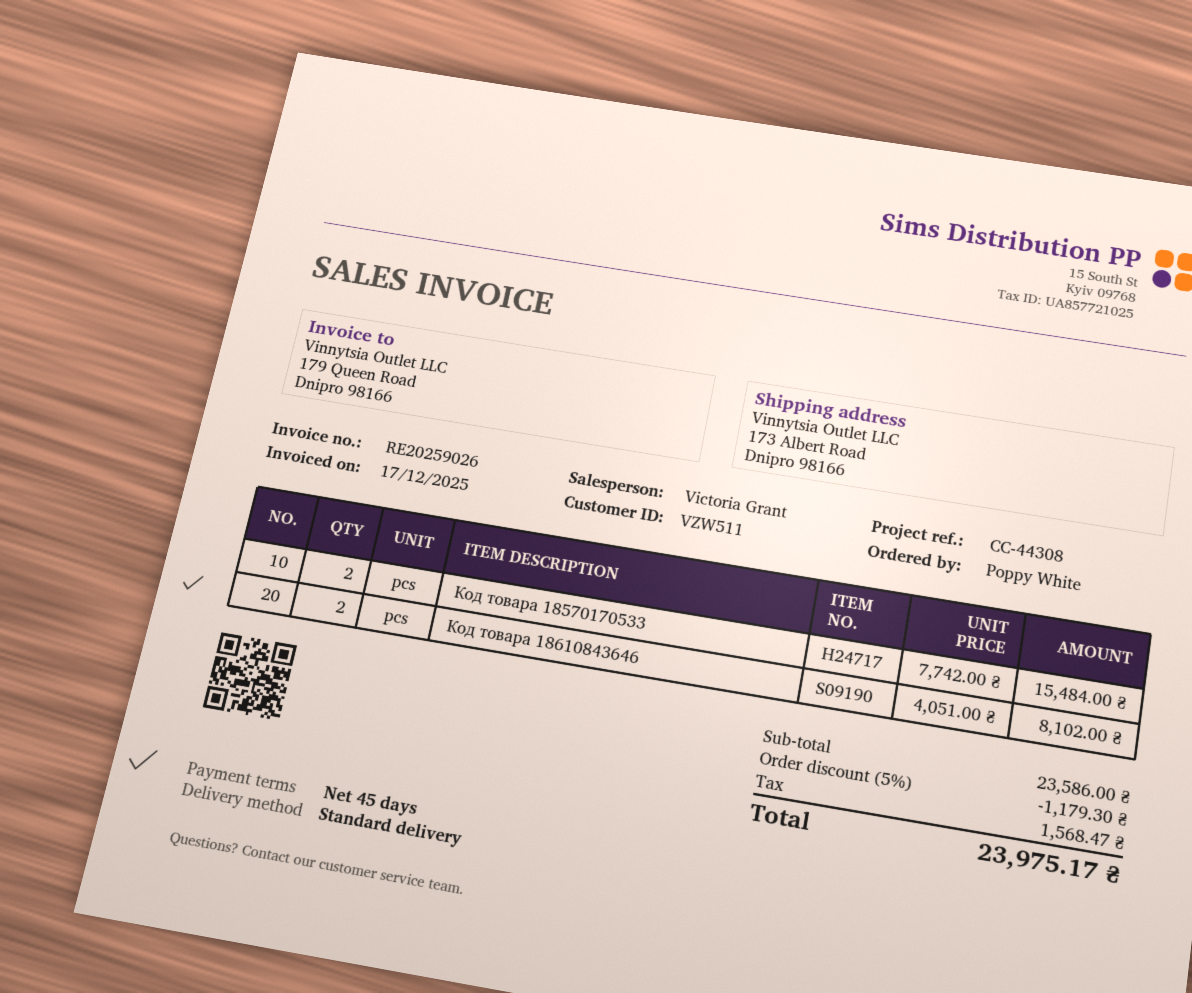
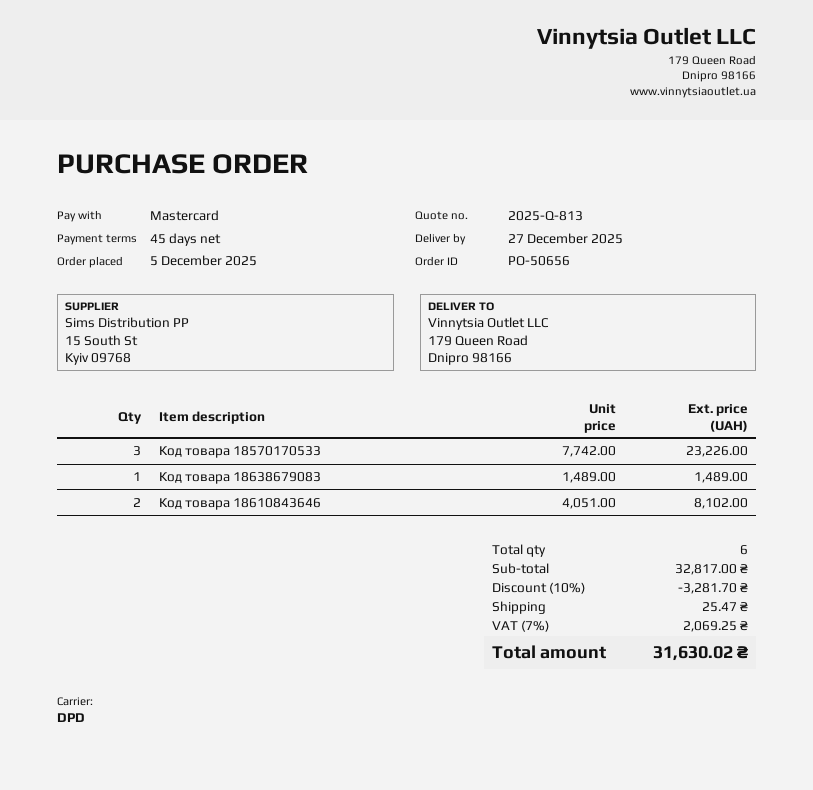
shipping method: standard -> DPD
ship to: 173 Albert Road, Dnipro 98166 -> 179 Queen Road, Dnipro 98166
Код товара 18570170533: 2 x 7742.00 = 15484.00 -> 3 x 7742.00 = 23226.00
Код товара 18638679083: none -> 1 x 1489.00 = 1489.00
subtotal: 23586.00 -> 32817.00
discount: 5% = 1179.30 -> 10% = 3281.70
shipping: none -> 25.47
tax: 1568.47 -> 2069.25
total: 23975.17 -> 31630.02

